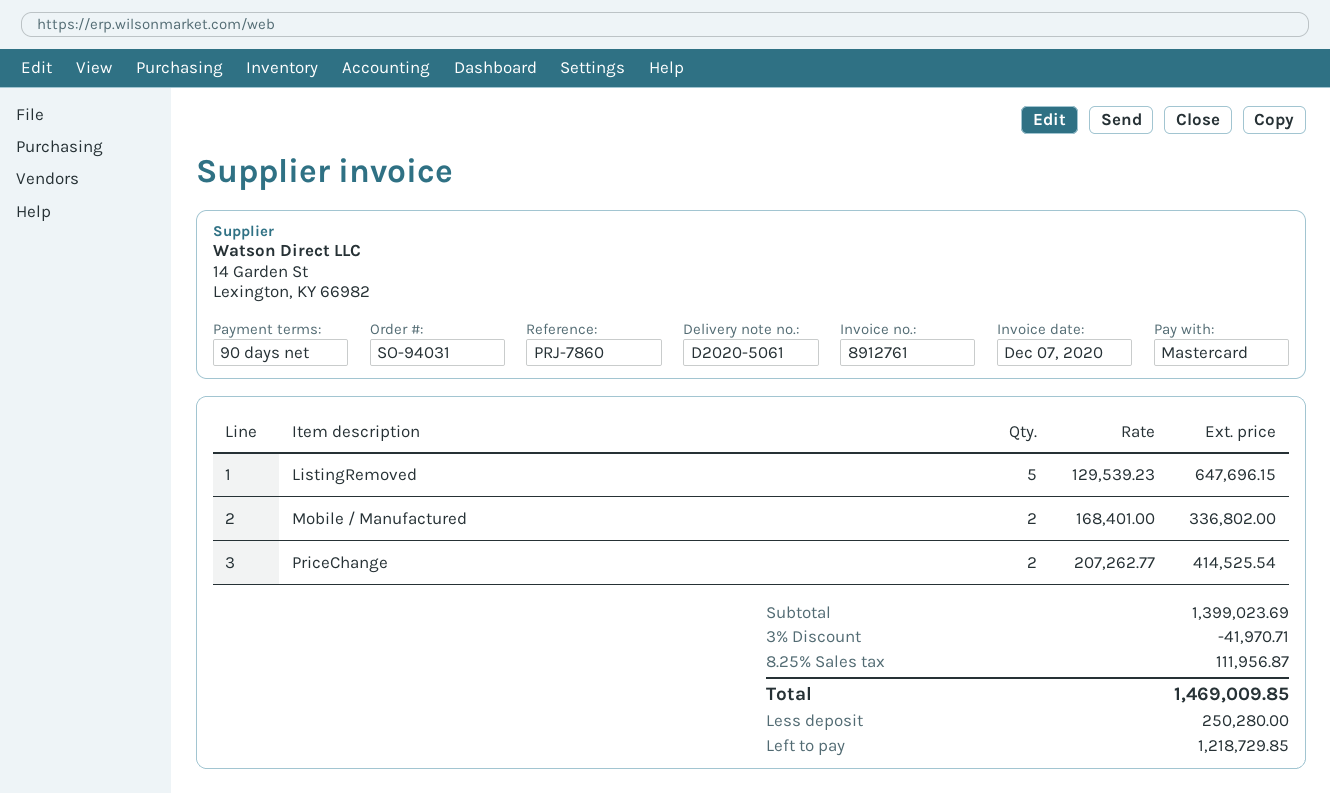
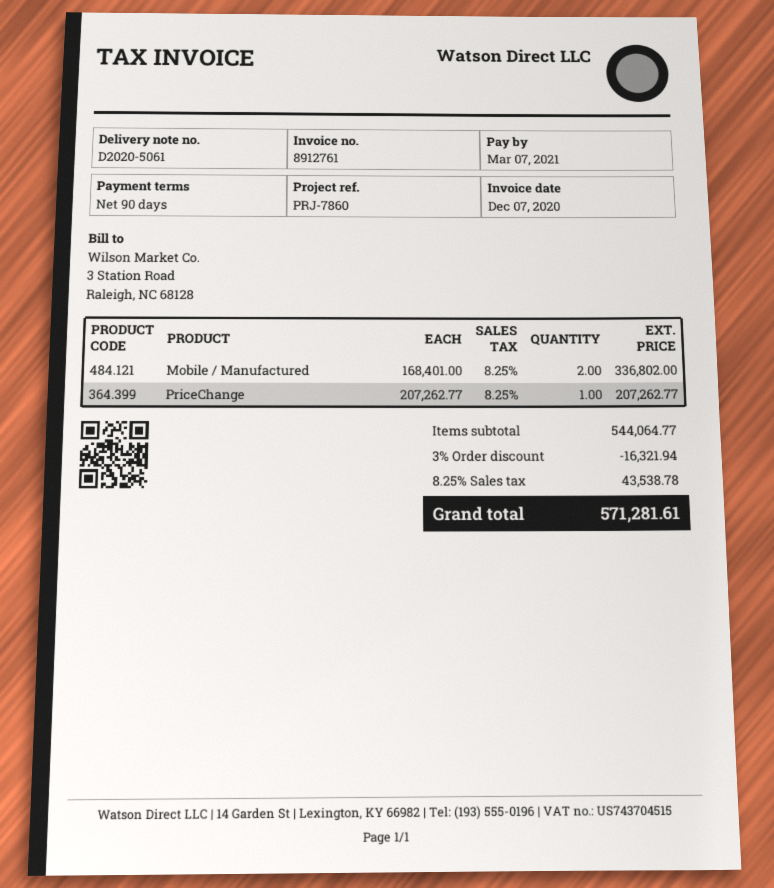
ListingRemoved: 5 x 129539.23 = 647696.15 -> none
PriceChange: 2 x 207262.77 = 414525.54 -> 1 x 207262.77 = 207262.77
subtotal: 1399023.69 -> 544064.77
discount: 3% = 41970.71 -> 3% = 16321.94
tax: 8.25% = 111956.87 -> 8.25% = 43538.78
total: 1469009.85 -> 571281.61

